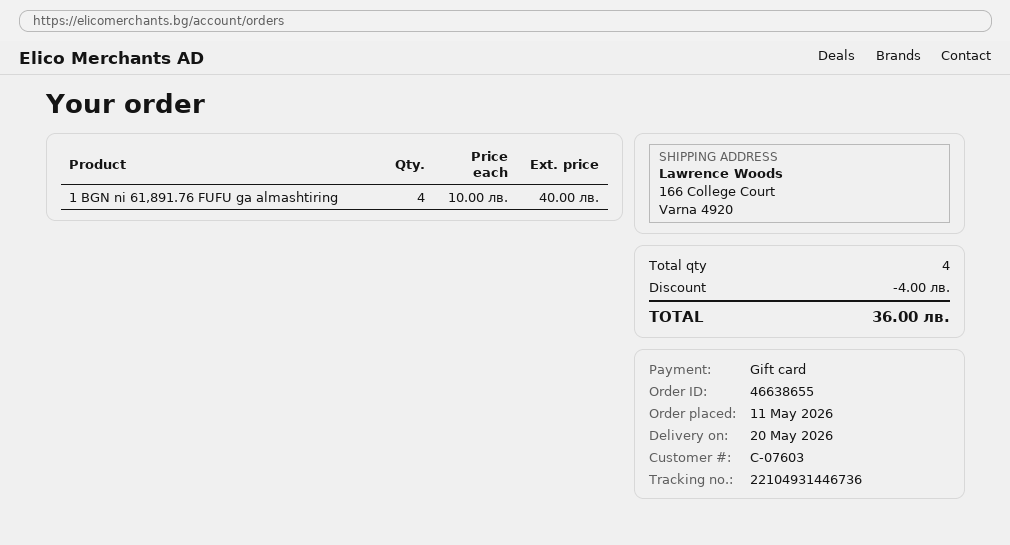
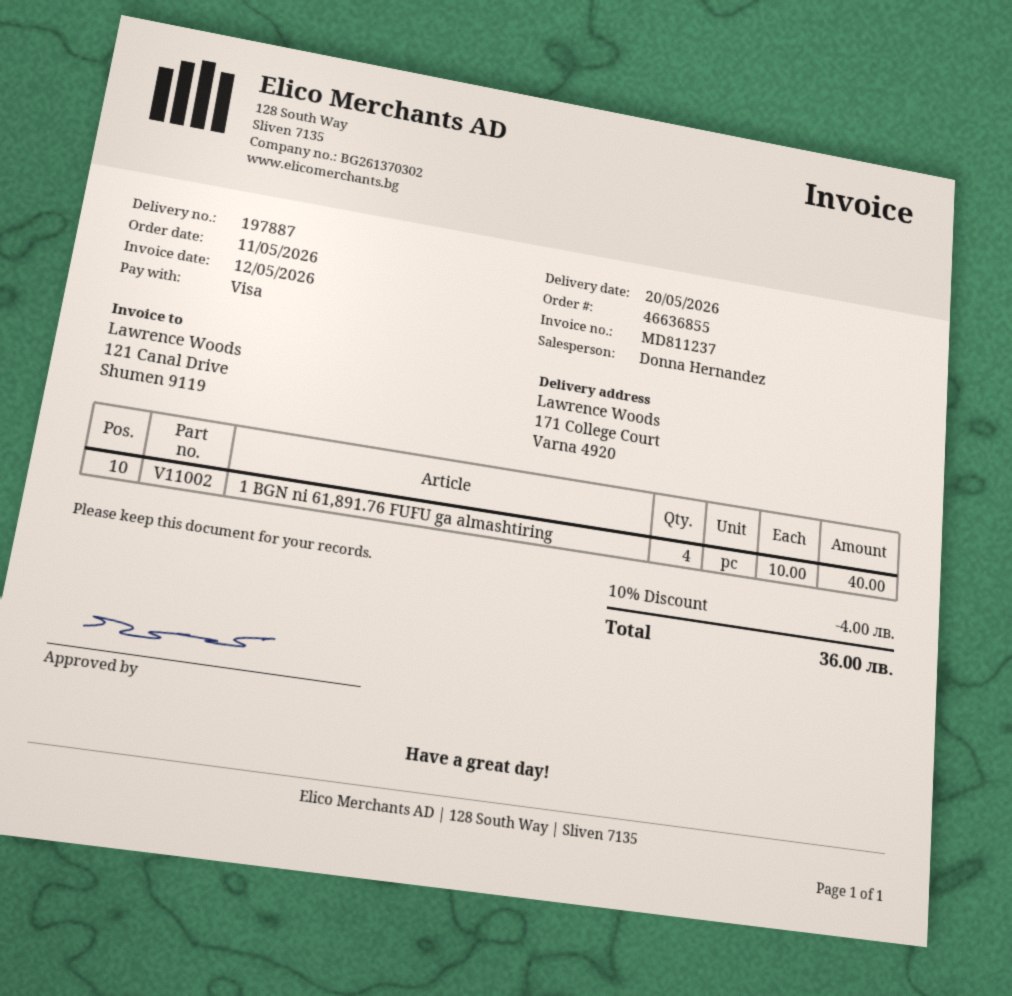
order number: 46638655 -> 46636855
payment method: gift card -> Visa
ship to: 166 College Court, Varna 4920 -> 171 College Court, Varna 4920

